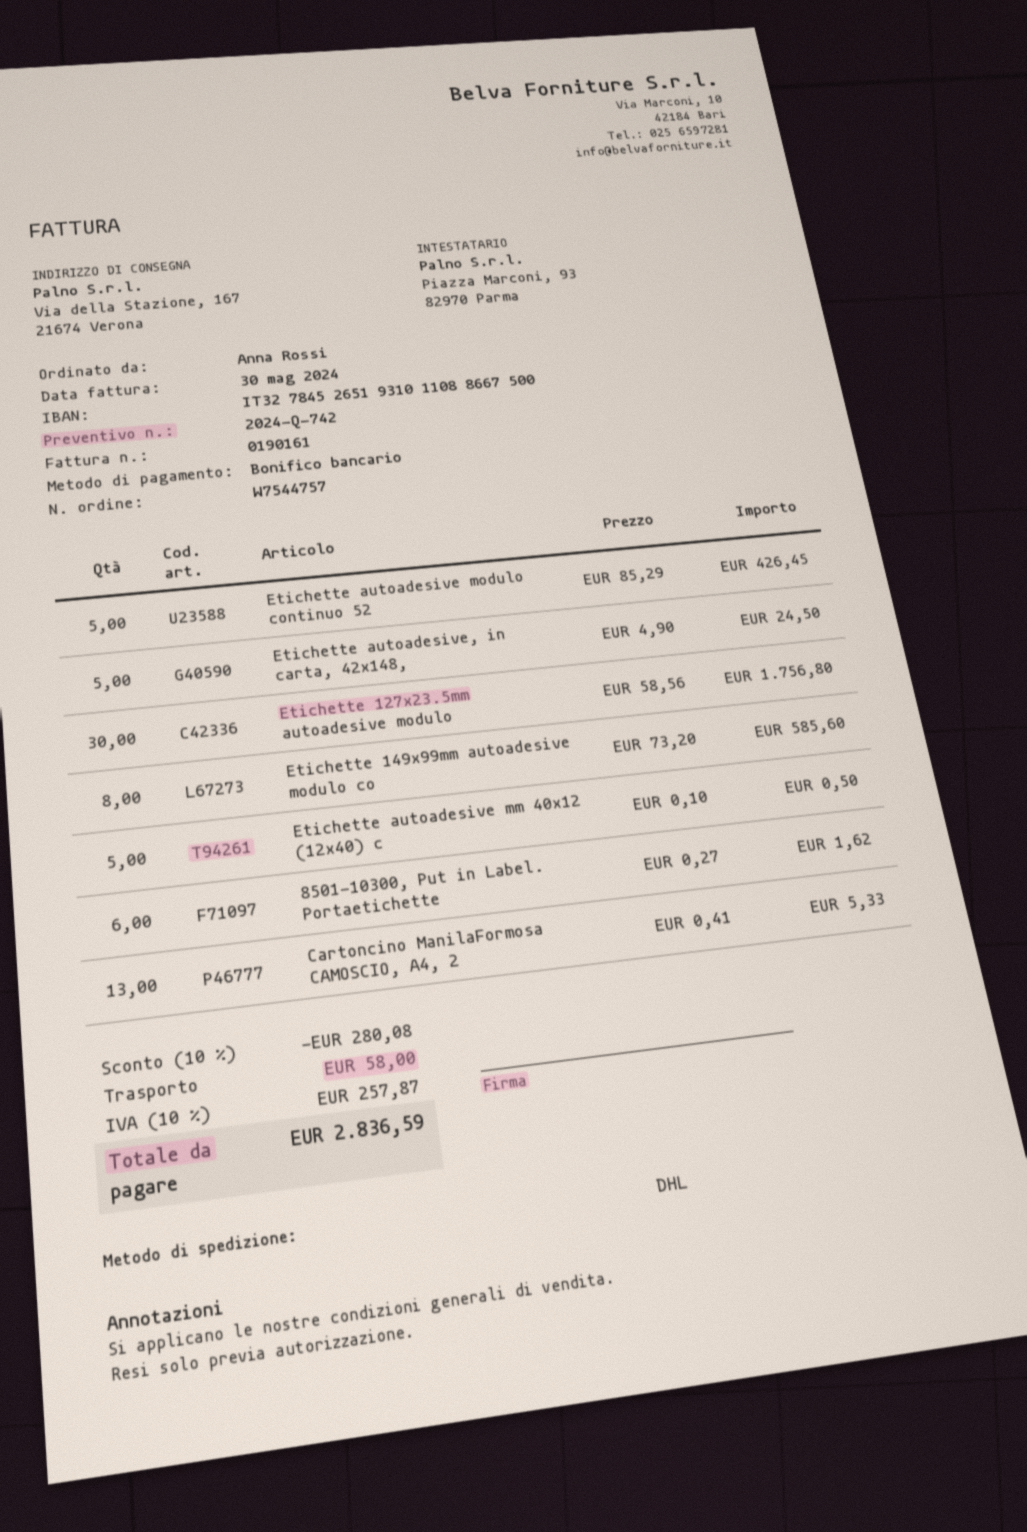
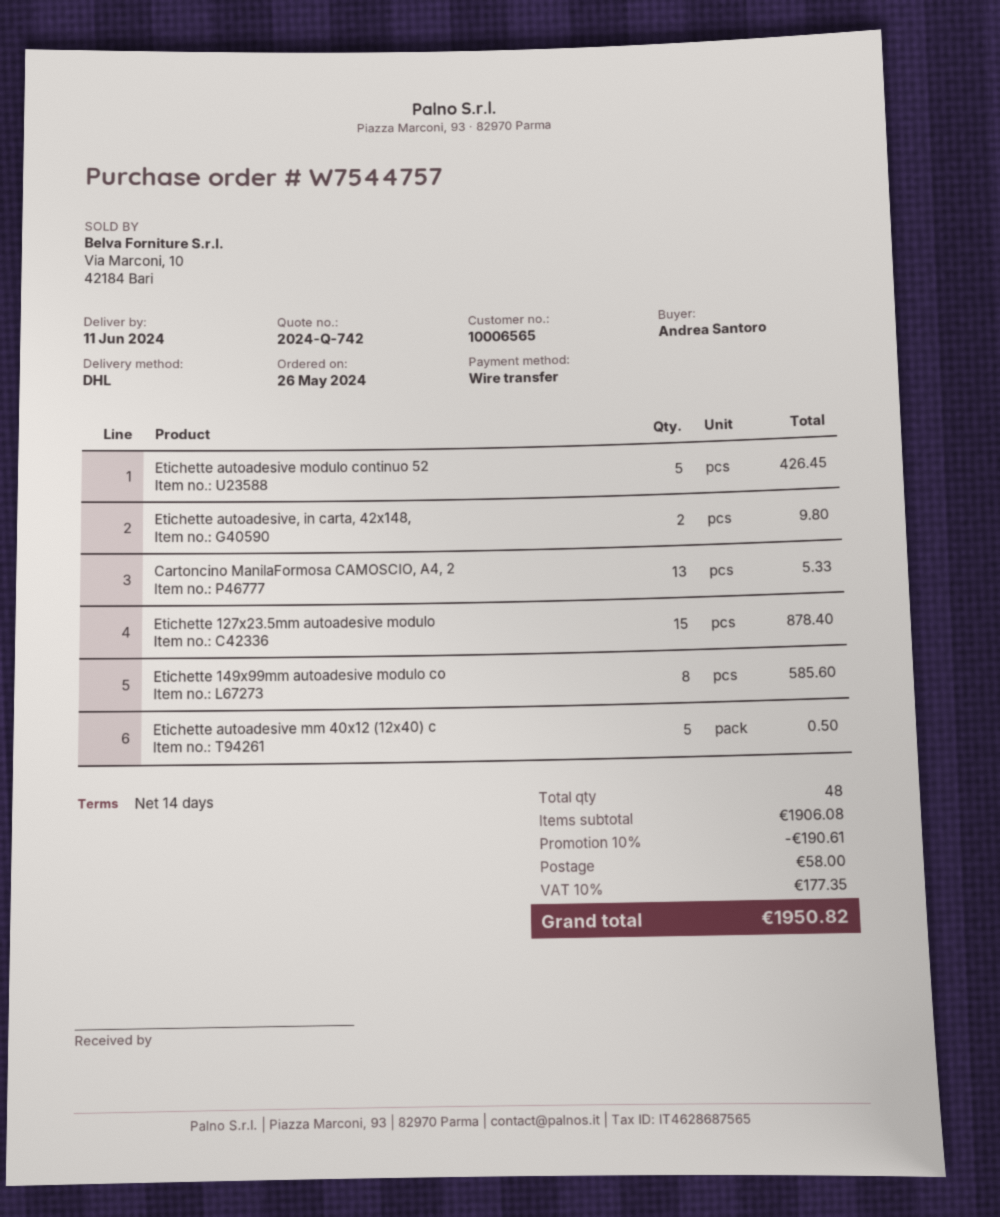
ordered by: Anna Rossi -> Andrea Santoro
Etichette autoadesive, in carta, 42x148,: 5 for 24.50 -> 2 for 9.80
Etichette 127x23.5mm autoadesive modulo: 30 for 1756.80 -> 15 for 878.40
8501-10300, Put in Label. Portaetichette: 6 for 1.62 -> none
discount: 10% = 280.08 -> 10% = 190.61
tax: 10% = 257.87 -> 10% = 177.35
total: 2836.59 -> 1950.82

